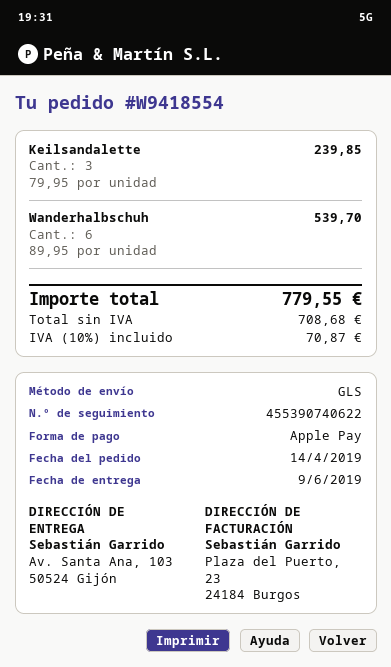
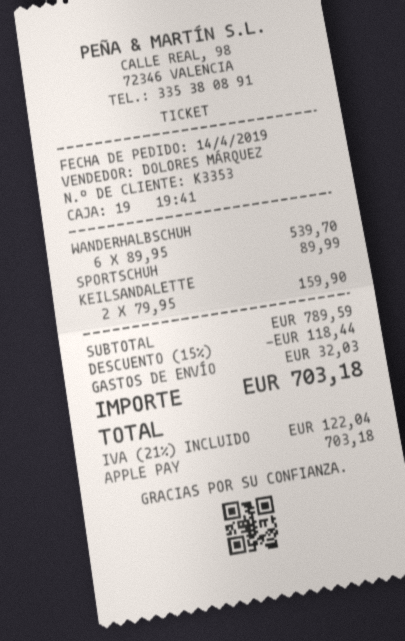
Keilsandalette: 3 x 79.95 = 239.85 -> 2 x 79.95 = 159.90
SPORTSCHUH: none -> 1 x 89.99 = 89.99
discount: none -> 15% = 118.44
shipping: none -> 32.03
tax: 10% = 70.87 -> 21% = 122.04
total: 779.55 -> 703.18

